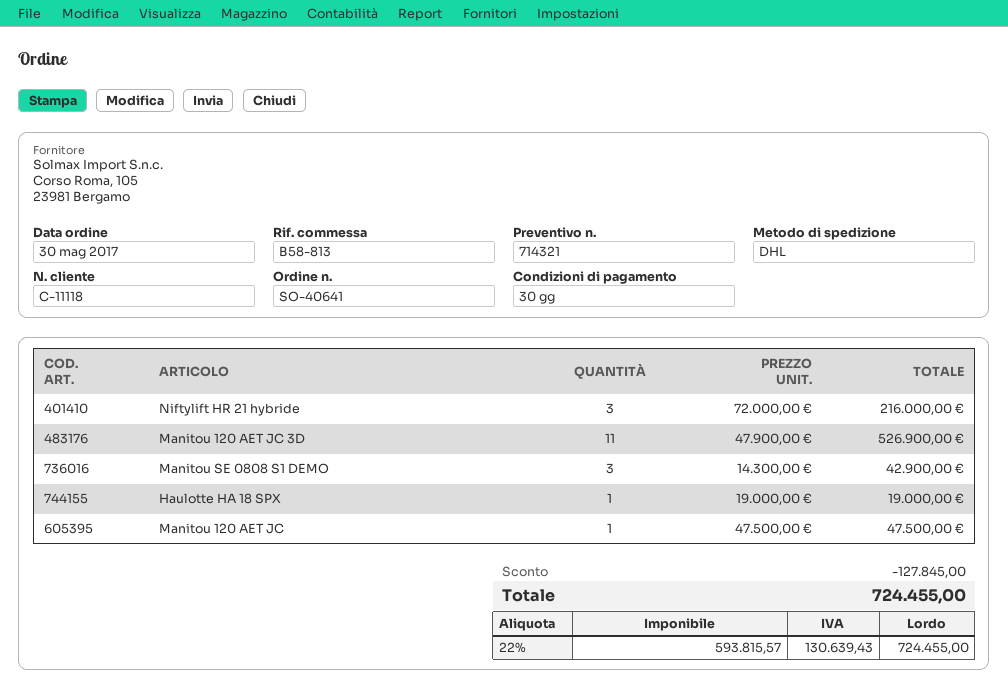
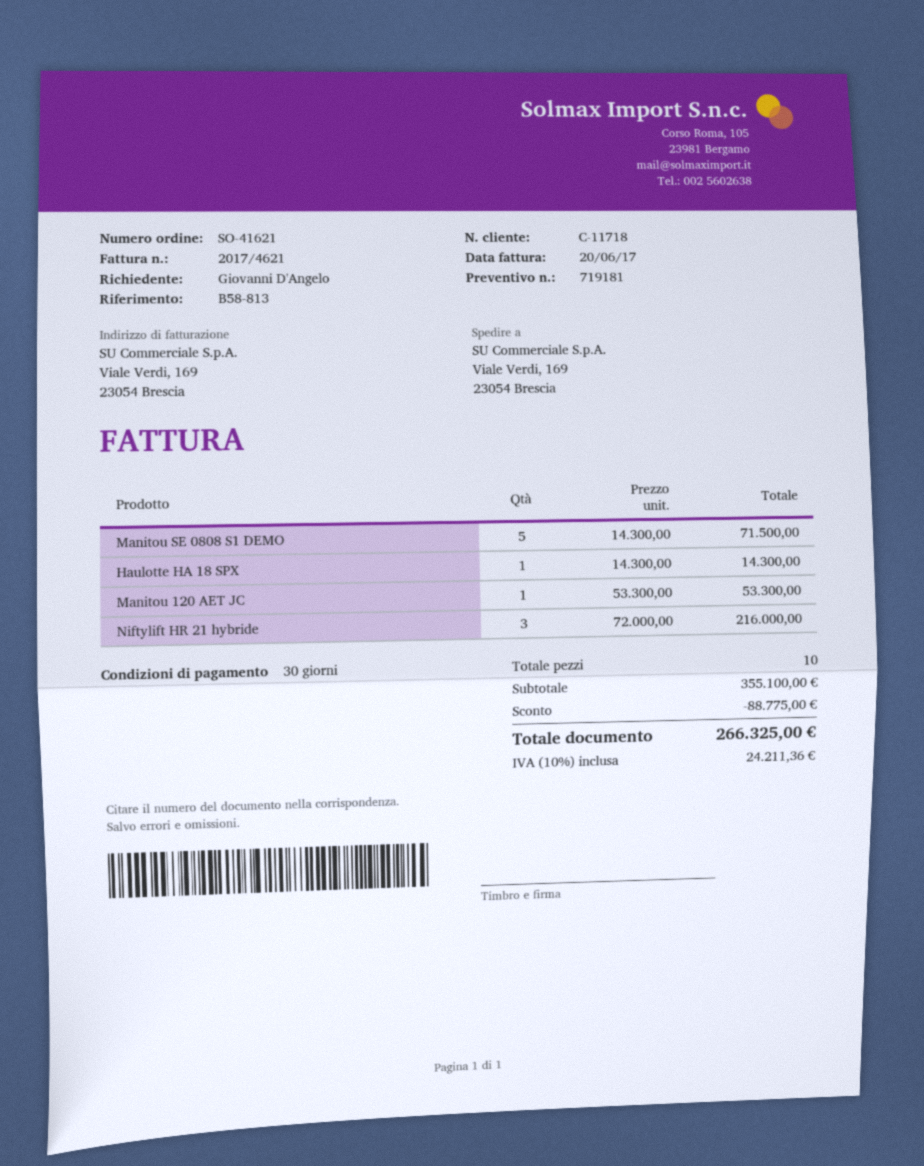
quote number: 714321 -> 719181
order number: SO-40641 -> SO-41621
customer number: C-11118 -> C-11718
Manitou 120 AET JC 3D: 11 x 47900.00 = 526900.00 -> none
Manitou SE 0808 S1 DEMO: 3 x 14300.00 = 42900.00 -> 5 x 14300.00 = 71500.00
Haulotte HA 18 SPX: 1 x 19000.00 = 19000.00 -> 1 x 14300.00 = 14300.00
Manitou 120 AET JC: 1 x 47500.00 = 47500.00 -> 1 x 53300.00 = 53300.00
discount: 127845.00 -> 88775.00
tax: 22% = 130639.43 -> 10% = 24211.36
total: 724455.00 -> 266325.00

